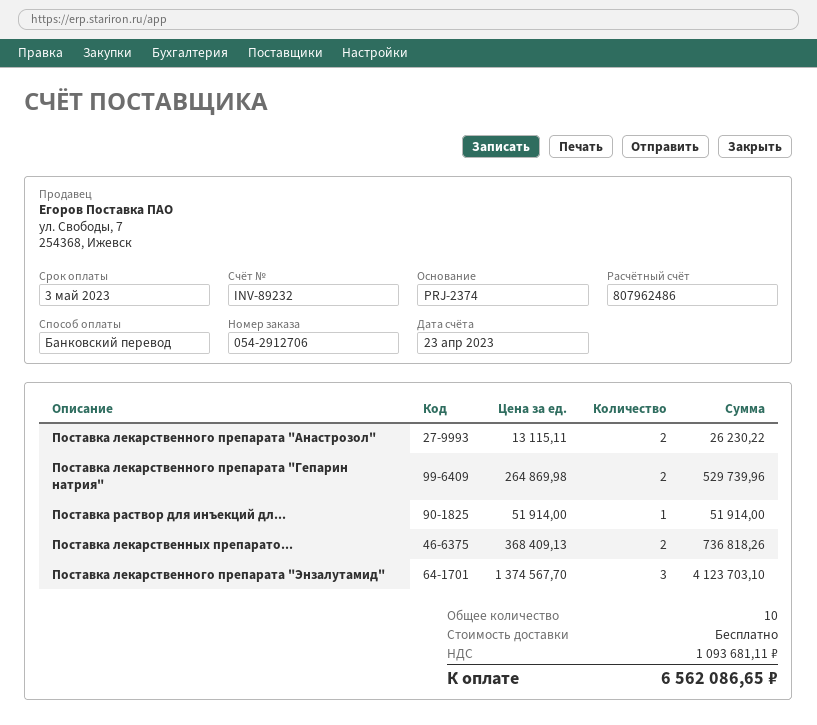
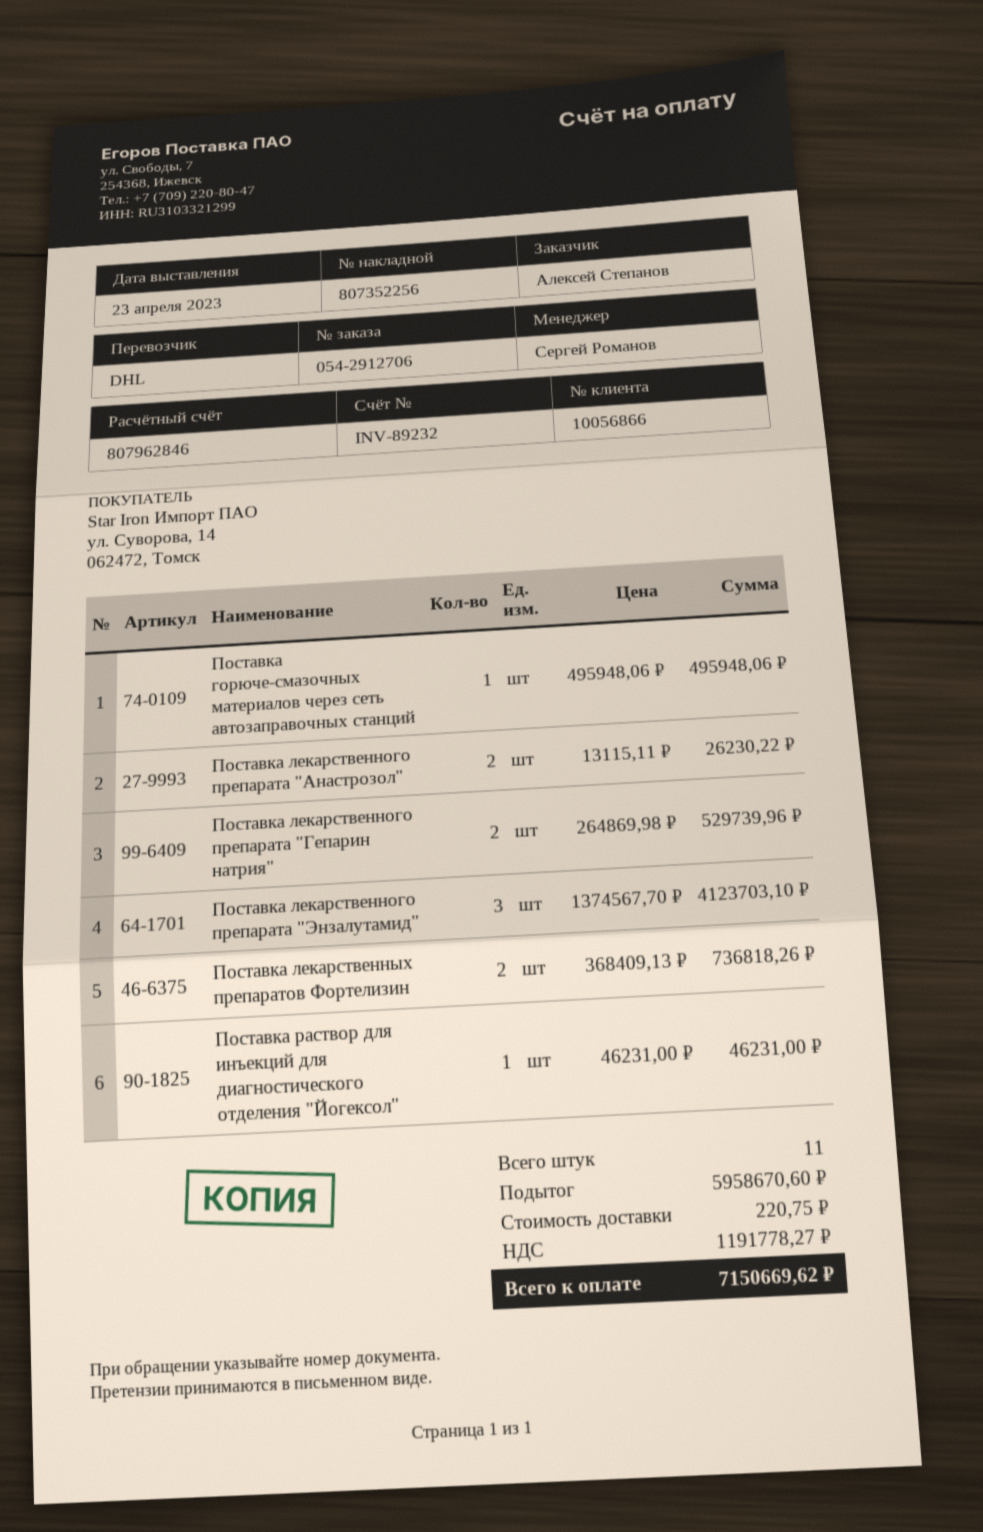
bank account: 807962486 -> 807962846
Поставка раствор для инъекций дл...: 1 x 51914.00 = 51914.00 -> 1 x 46231.00 = 46231.00
Поставка горюче-смазочных материалов через сеть автозаправочных станций: none -> 1 x 495948.06 = 495948.06
total quantity: 10 -> 11
shipping: 0.00 -> 220.75
tax: 1093681.11 -> 1191778.27
total: 6562086.65 -> 7150669.62

